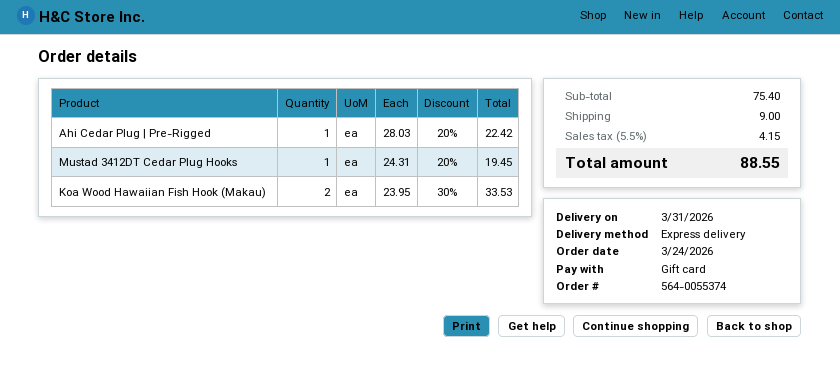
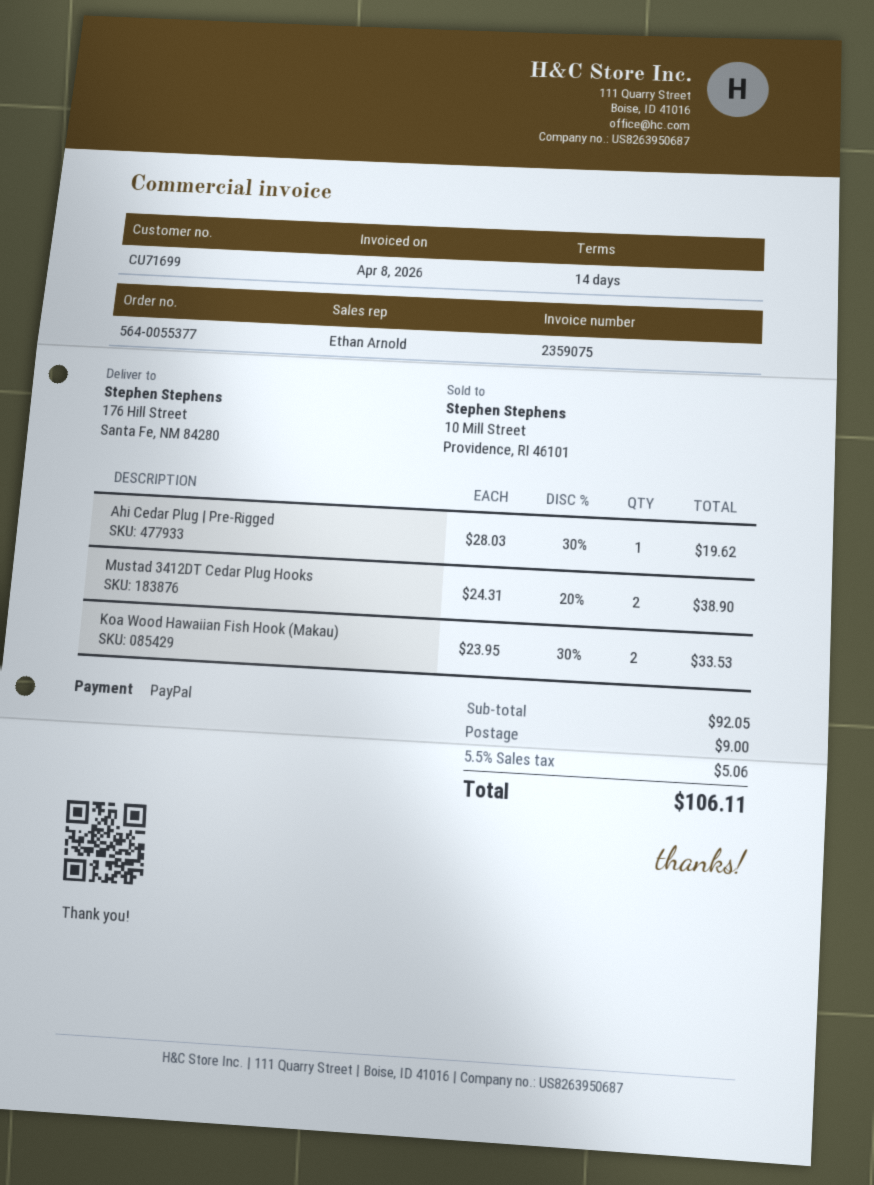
order number: 564-0055374 -> 564-0055377
payment method: gift card -> PayPal
Ahi Cedar Plug | Pre-Rigged: 1 x 28.03 - 20% = 22.42 -> 1 x 28.03 - 30% = 19.62
Mustad 3412DT Cedar Plug Hooks: 1 x 24.31 - 20% = 19.45 -> 2 x 24.31 - 20% = 38.90
subtotal: 75.40 -> 92.05
tax: 5.5% = 4.15 -> 5.5% = 5.06
total: 88.55 -> 106.11

